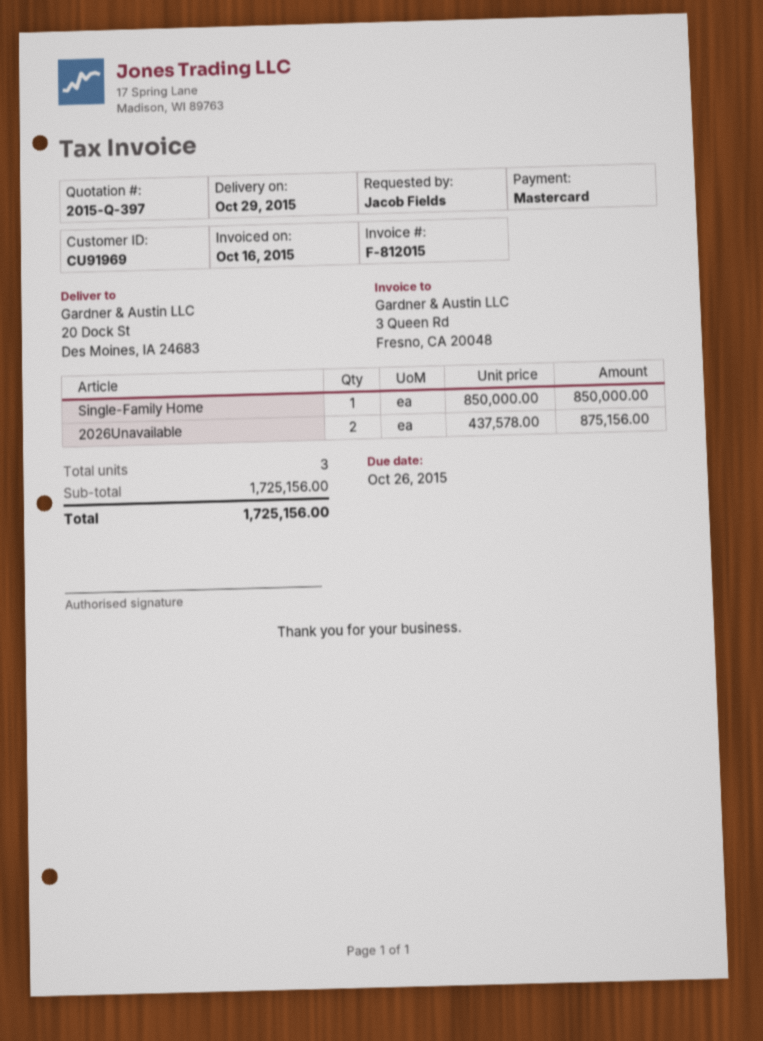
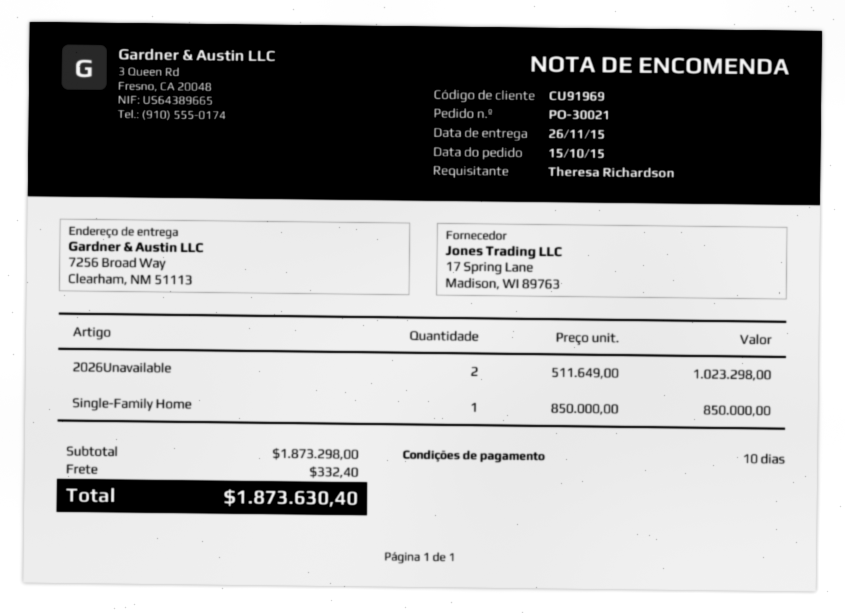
delivery date: 2015-10-29 -> 2015-11-26
ordered by: Jacob Fields -> Theresa Richardson
ship to: 20 Dock St, Des Moines, IA 24683 -> 7256 Broad Way, Clearham, NM 51113
2026Unavailable: 2 x 437578.00 = 875156.00 -> 2 x 511649.00 = 1023298.00
subtotal: 1725156.00 -> 1873298.00
shipping: none -> 332.40
total: 1725156.00 -> 1873630.40

